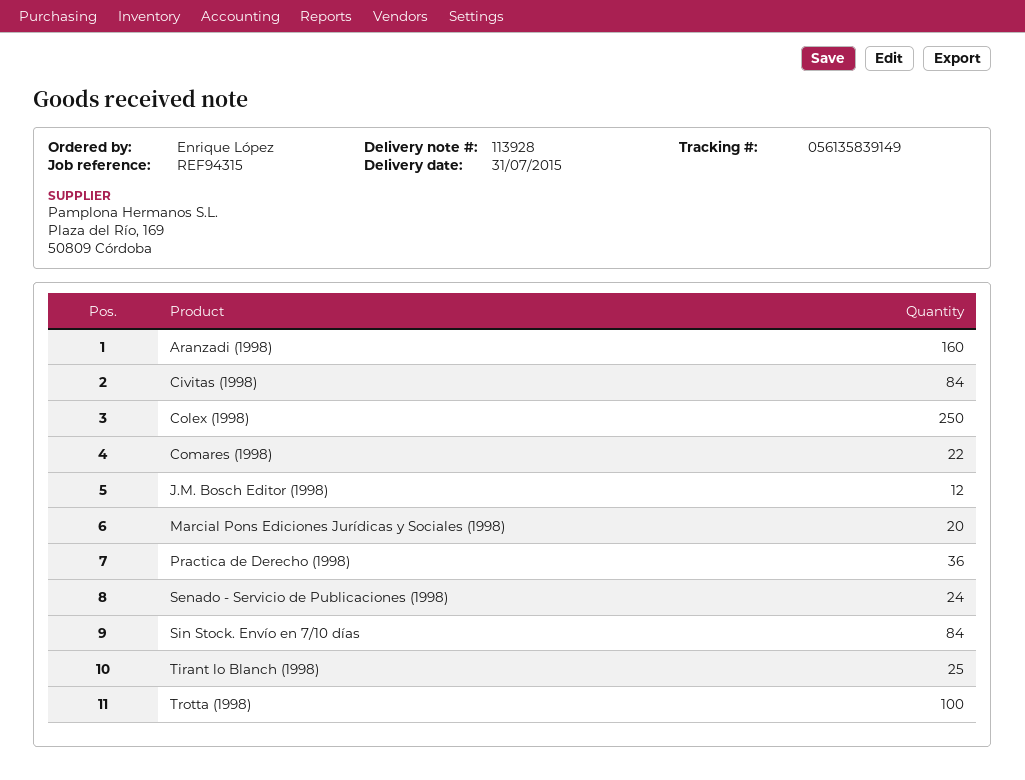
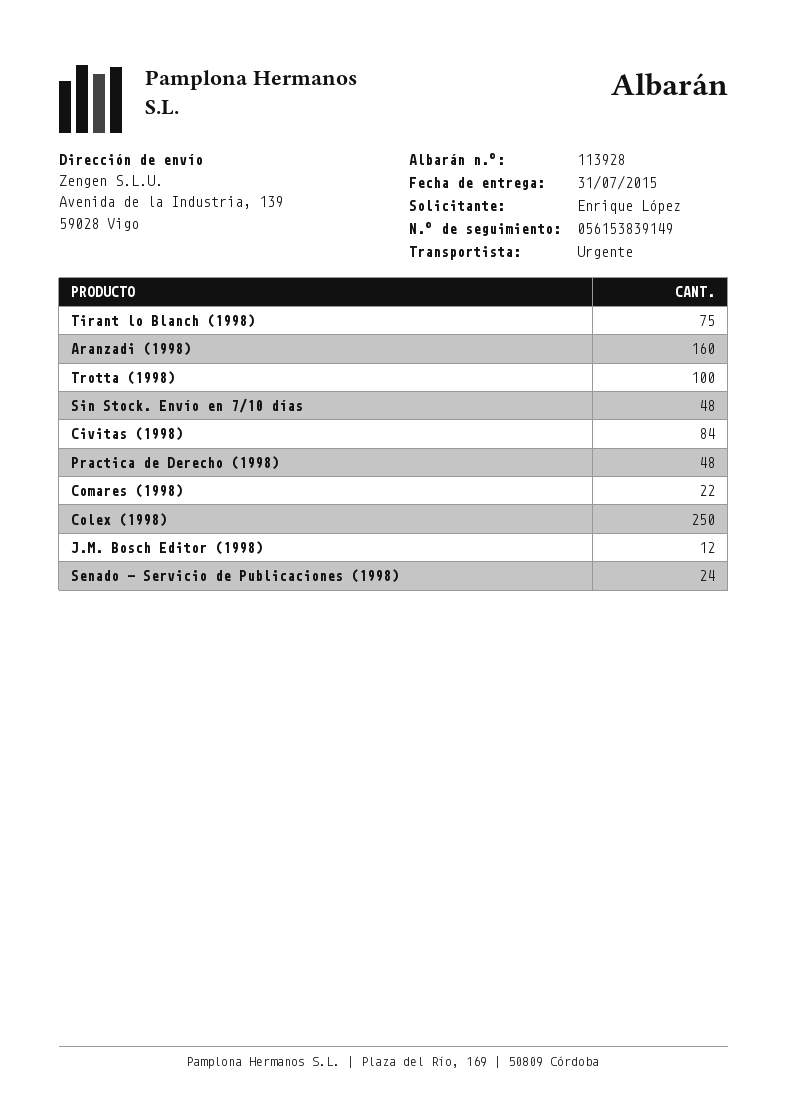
tracking number: 056135839149 -> 056153839149
Marcial Pons Ediciones Jurídicas y Sociales (1998): 20 -> none
Practica de Derecho (1998): 36 -> 48
Sin Stock. Envío en 7/10 días: 84 -> 48
Tirant lo Blanch (1998): 25 -> 75

